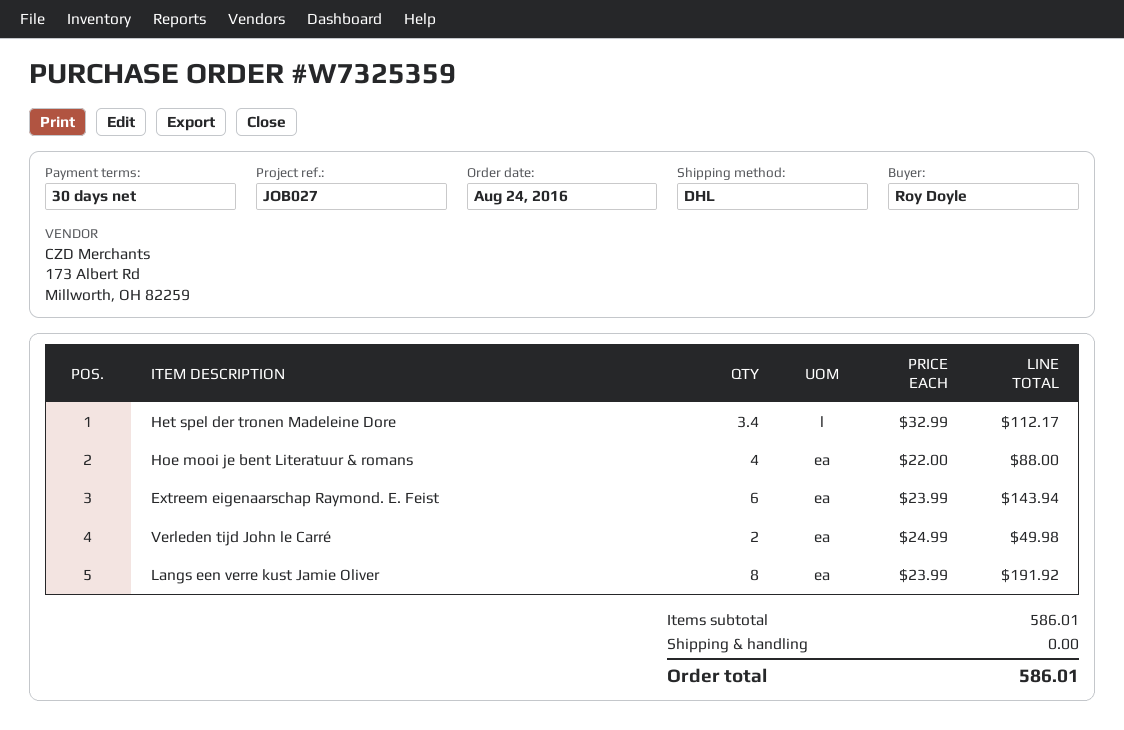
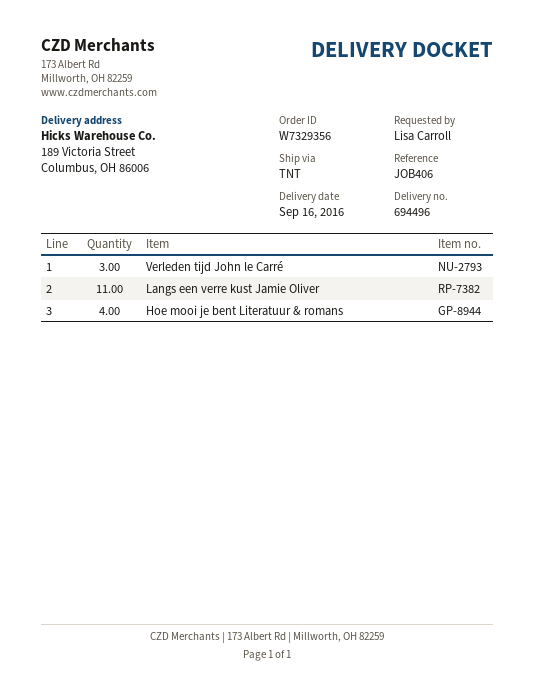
order number: W7325359 -> W7329356
reference: JOB027 -> JOB406
ordered by: Roy Doyle -> Lisa Carroll
shipping method: DHL -> TNT
Het spel der tronen Madeleine Dore: 3.4 -> none
Extreem eigenaarschap Raymond. E. Feist: 6 -> none
Verleden tijd John le Carré: 2 -> 3
Langs een verre kust Jamie Oliver: 8 -> 11

